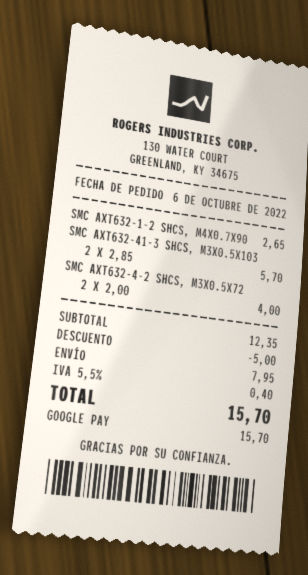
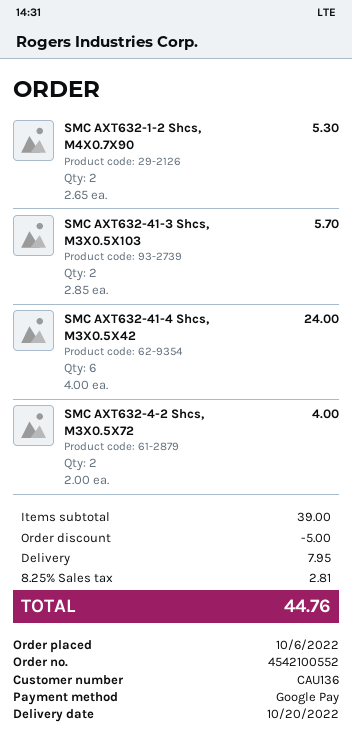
SMC AXT632-1-2 SHCS, M4X0.7X90: 1 x 2.65 = 2.65 -> 2 x 2.65 = 5.30
SMC AXT632-41-4 Shcs, M3X0.5X42: none -> 6 x 4.00 = 24.00
subtotal: 12.35 -> 39.00
tax: 5.5% = 0.40 -> 8.25% = 2.81
total: 15.70 -> 44.76

